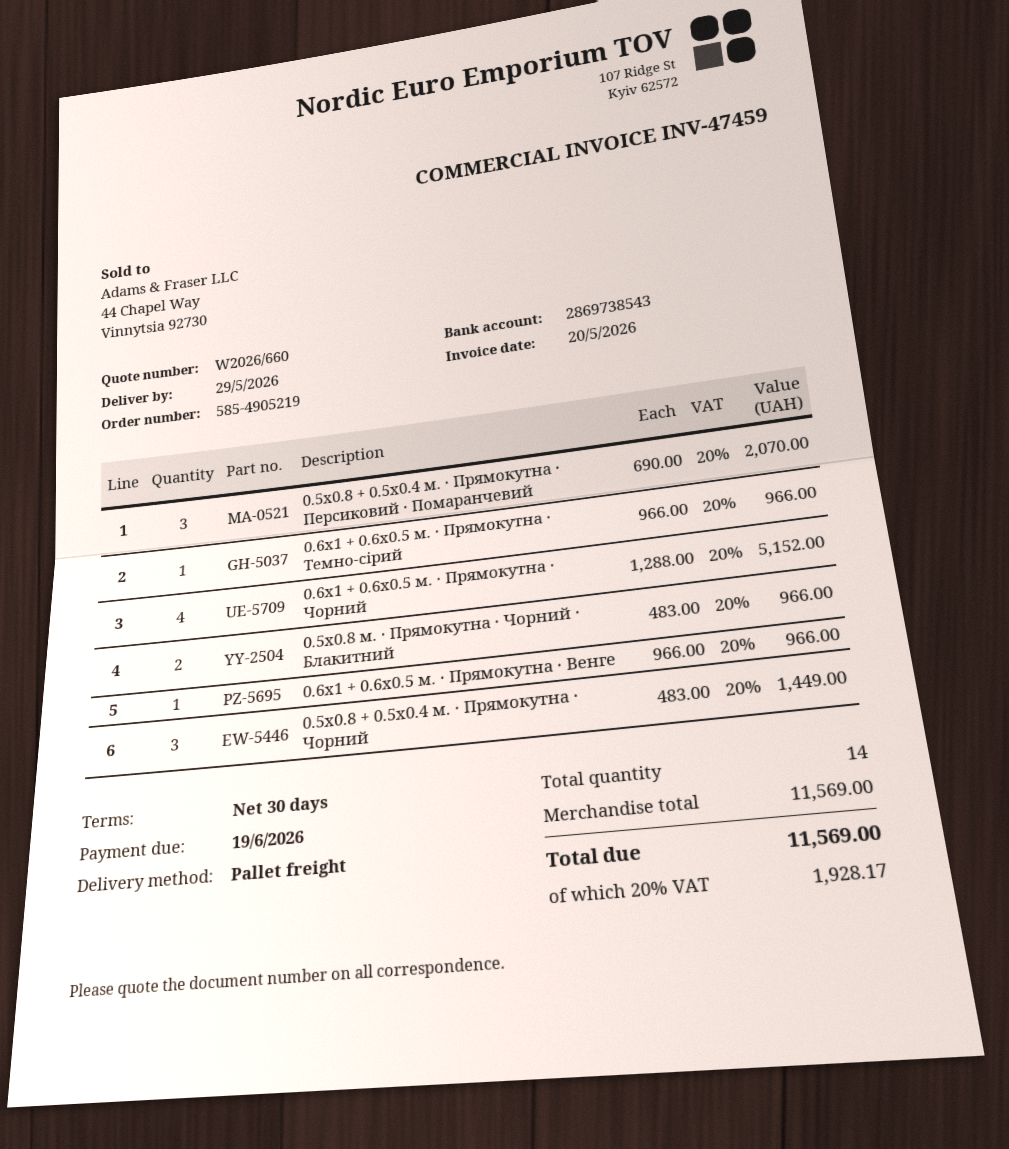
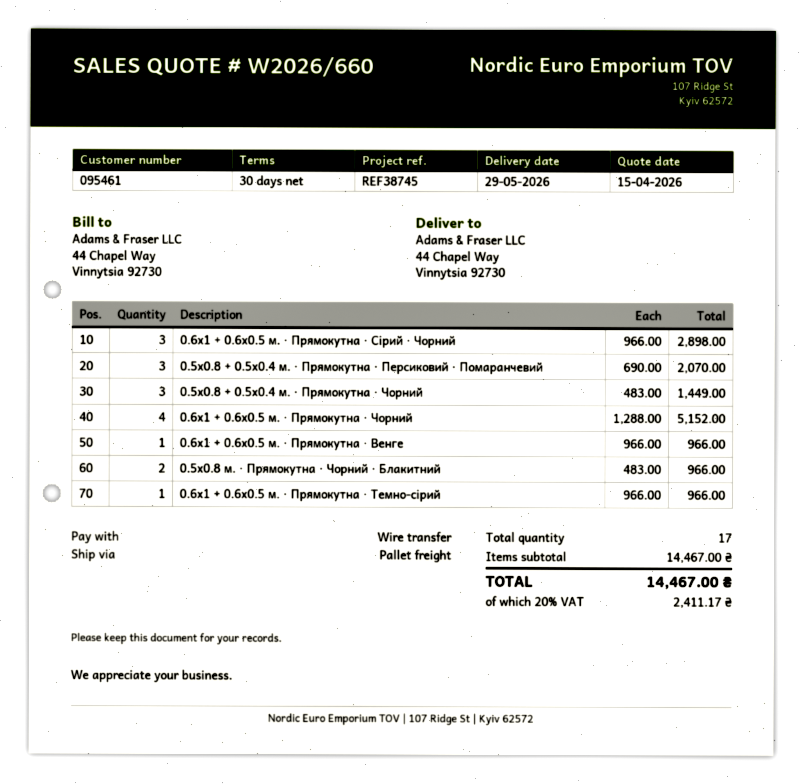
0.6x1 + 0.6x0.5 м. · Прямокутна · Сірий · Чорний: none -> 3 x 966.00 = 2898.00
total quantity: 14 -> 17
subtotal: 11569.00 -> 14467.00
tax: 20% = 1928.17 -> 20% = 2411.17
total: 11569.00 -> 14467.00

